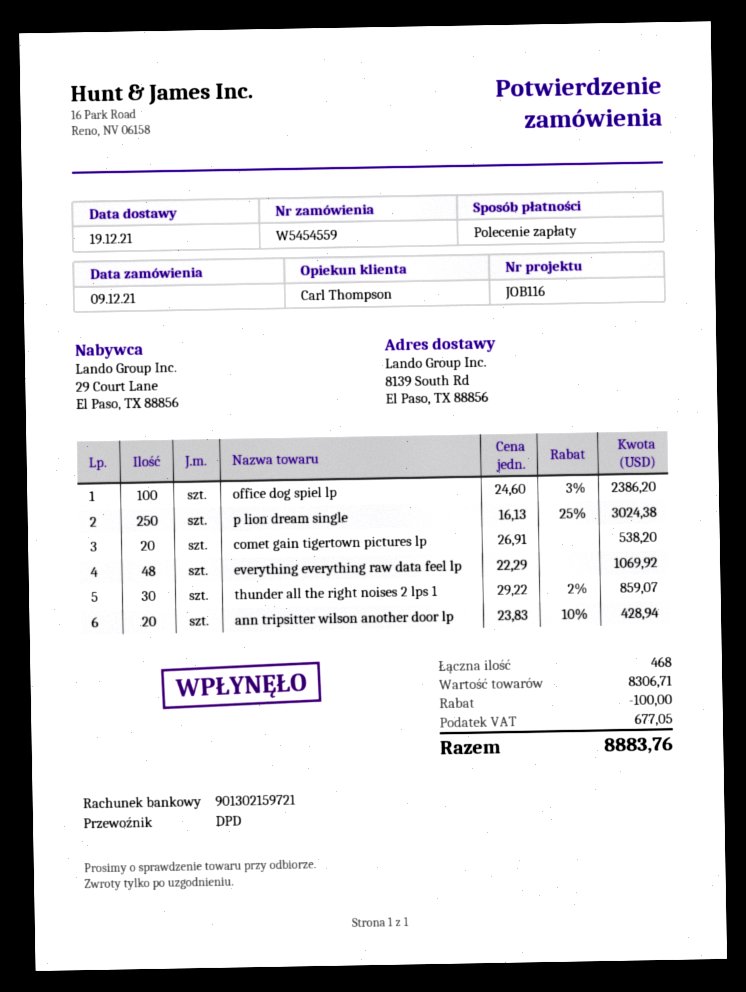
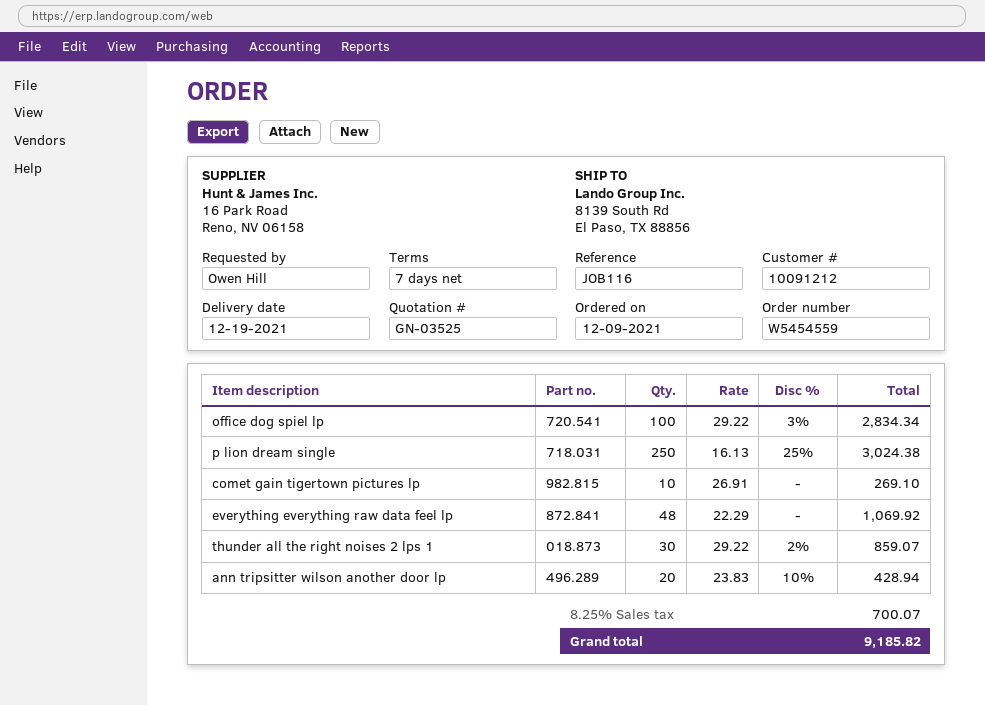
office dog spiel lp: 100 x 24.60 - 3% = 2386.20 -> 100 x 29.22 - 3% = 2834.34
comet gain tigertown pictures lp: 20 x 26.91 = 538.20 -> 10 x 26.91 = 269.10
discount: 100.00 -> none
tax: 677.05 -> 700.07
total: 8883.76 -> 9185.82

